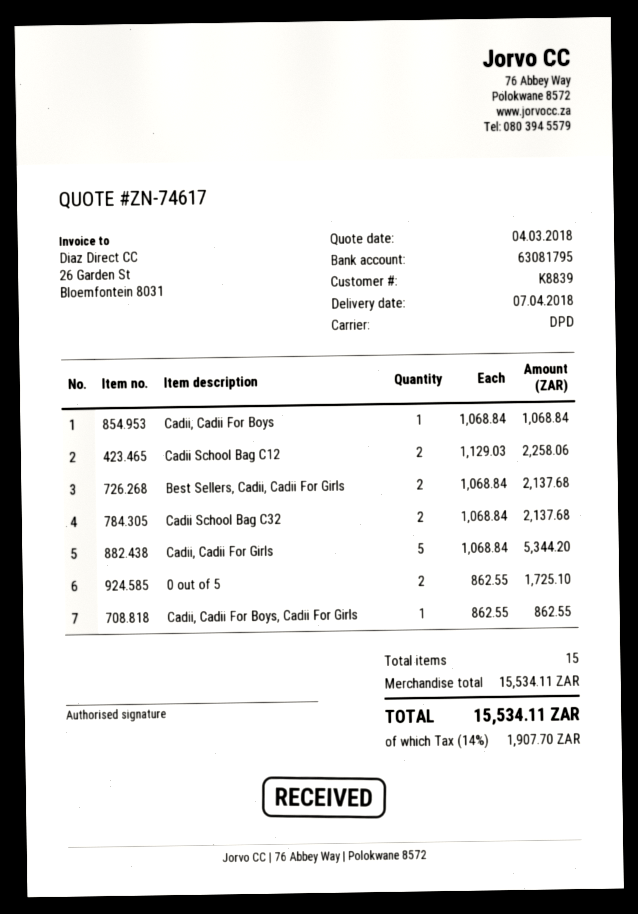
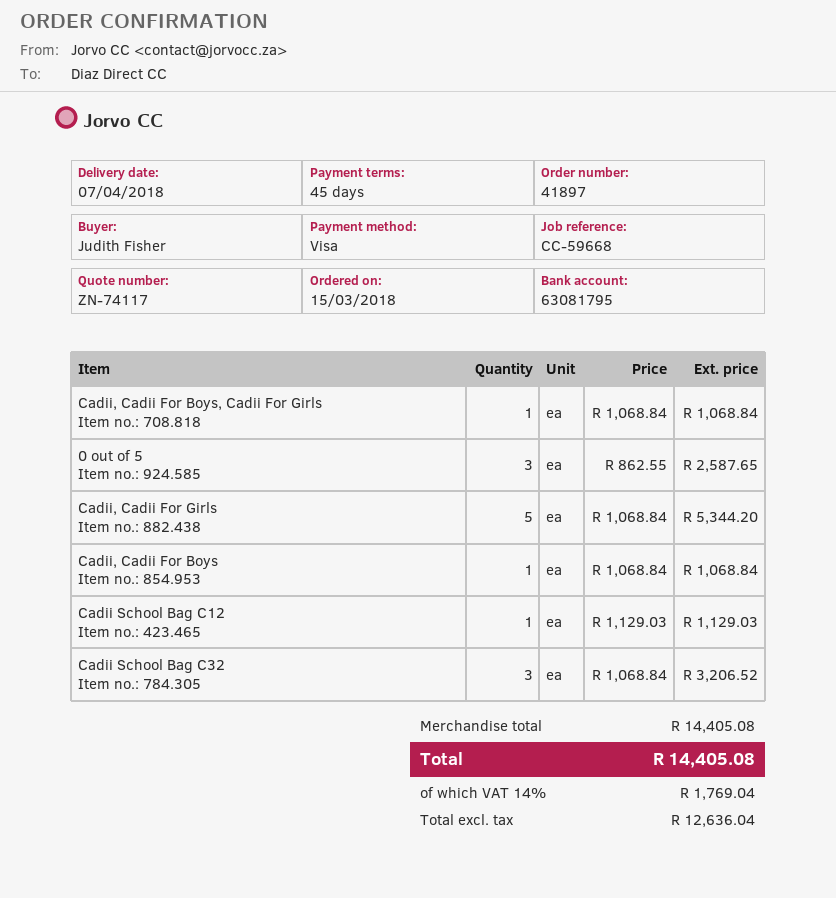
quote number: ZN-74617 -> ZN-74117
Cadii School Bag C12: 2 x 1129.03 = 2258.06 -> 1 x 1129.03 = 1129.03
Best Sellers, Cadii, Cadii For Girls: 2 x 1068.84 = 2137.68 -> none
Cadii School Bag C32: 2 x 1068.84 = 2137.68 -> 3 x 1068.84 = 3206.52
0 out of 5: 2 x 862.55 = 1725.10 -> 3 x 862.55 = 2587.65
Cadii, Cadii For Boys, Cadii For Girls: 1 x 862.55 = 862.55 -> 1 x 1068.84 = 1068.84
subtotal: 15534.11 -> 14405.08
tax: 14% = 1907.70 -> 14% = 1769.04
total: 15534.11 -> 14405.08

